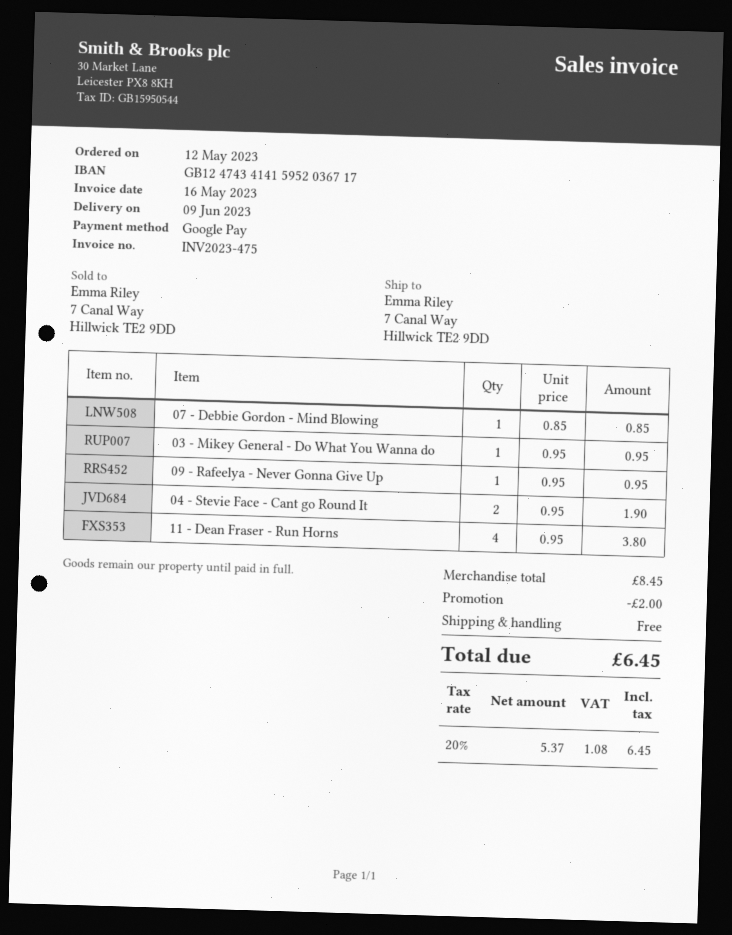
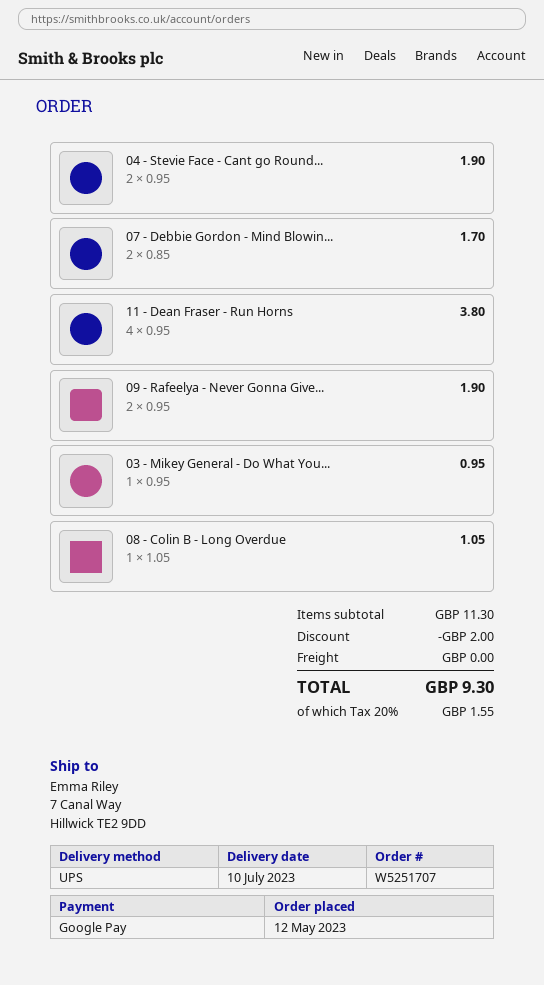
delivery date: 2023-06-09 -> 2023-07-10
07 - Debbie Gordon - Mind Blowing: 1 x 0.85 = 0.85 -> 2 x 0.85 = 1.70
09 - Rafeelya - Never Gonna Give Up: 1 x 0.95 = 0.95 -> 2 x 0.95 = 1.90
08 - Colin B - Long Overdue: none -> 1 x 1.05 = 1.05
subtotal: 8.45 -> 11.30
tax: 20% = 1.08 -> 20% = 1.55
total: 6.45 -> 9.30

